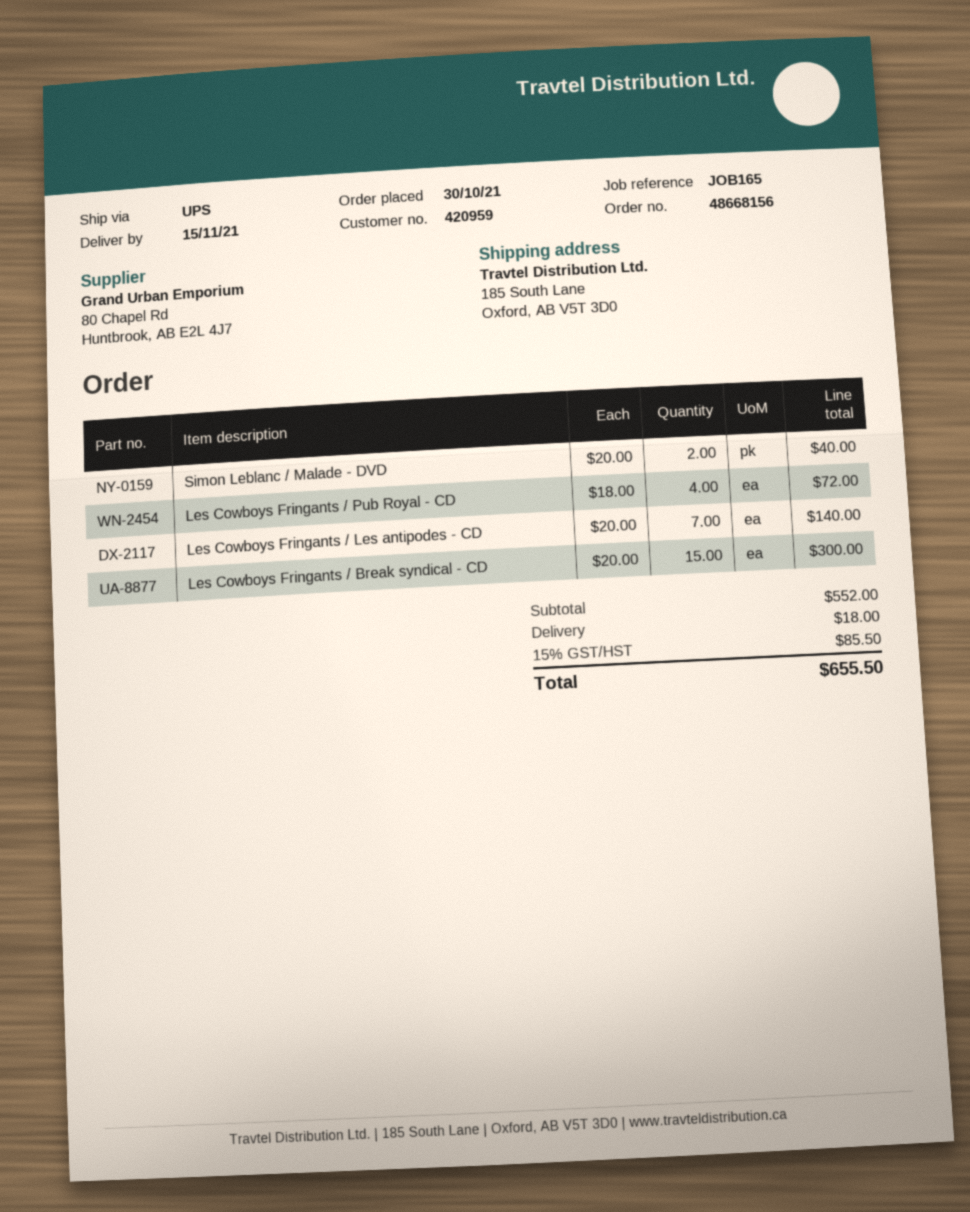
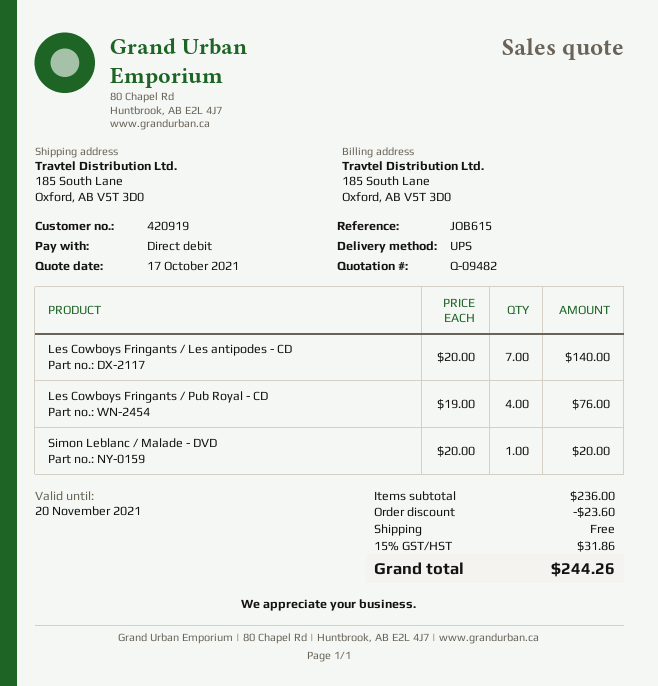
customer number: 420959 -> 420919
reference: JOB165 -> JOB615
Simon Leblanc / Malade - DVD: 2 x 20.00 = 40.00 -> 1 x 20.00 = 20.00
Les Cowboys Fringants / Pub Royal - CD: 4 x 18.00 = 72.00 -> 4 x 19.00 = 76.00
Les Cowboys Fringants / Break syndical - CD: 15 x 20.00 = 300.00 -> none
subtotal: 552.00 -> 236.00
discount: none -> 23.60
shipping: 18.00 -> 0.00
tax: 15% = 85.50 -> 15% = 31.86
total: 655.50 -> 244.26

